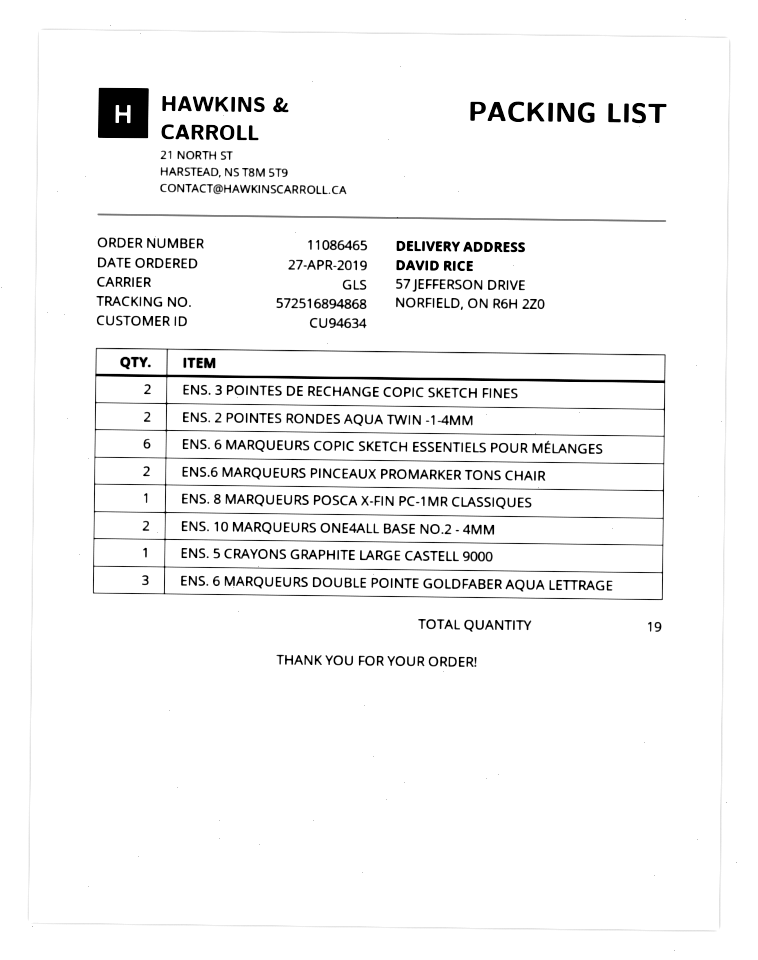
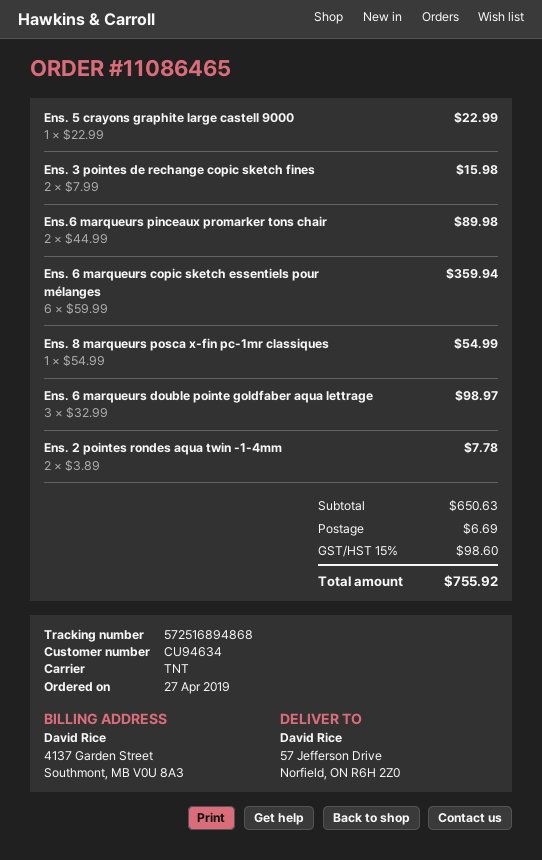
shipping method: GLS -> TNT
ENS. 10 MARQUEURS ONE4ALL BASE NO.2 - 4MM: 2 -> none

